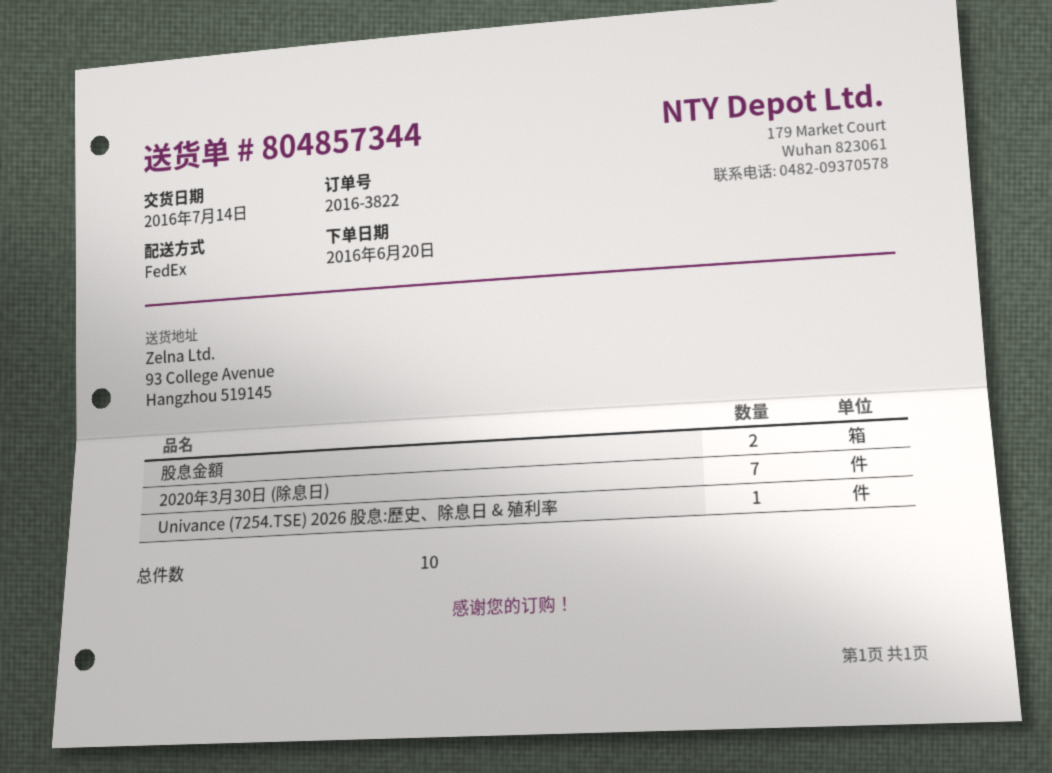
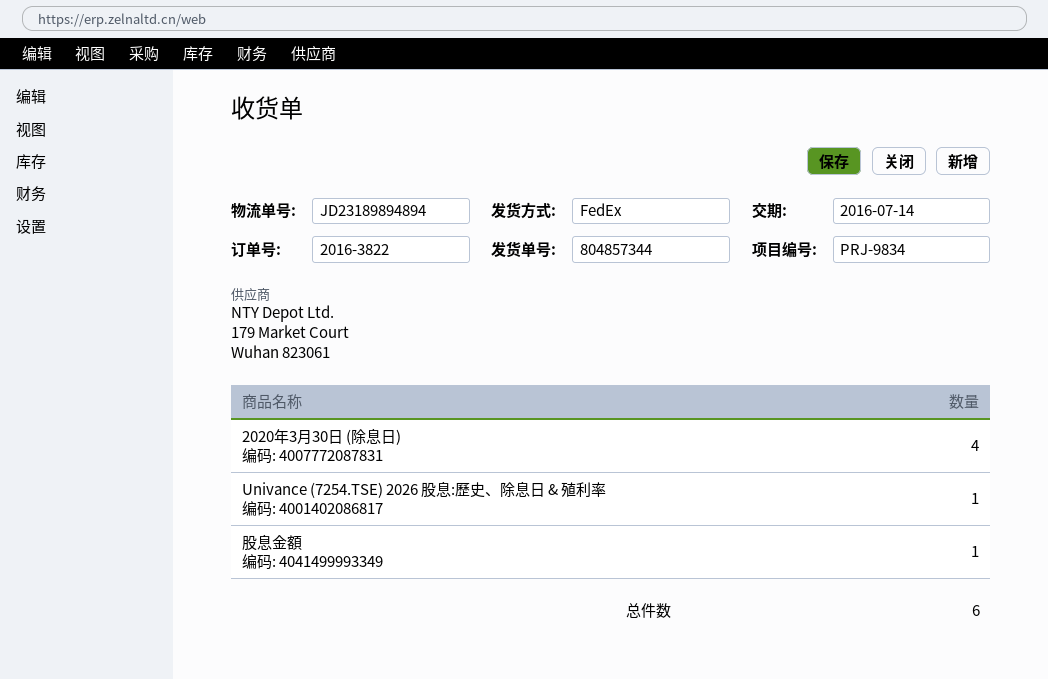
股息金額: 2 -> 1
2020年3月30日 (除息日): 7 -> 4
total quantity: 10 -> 6

